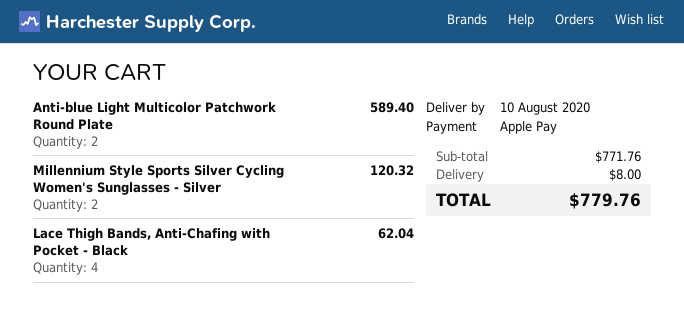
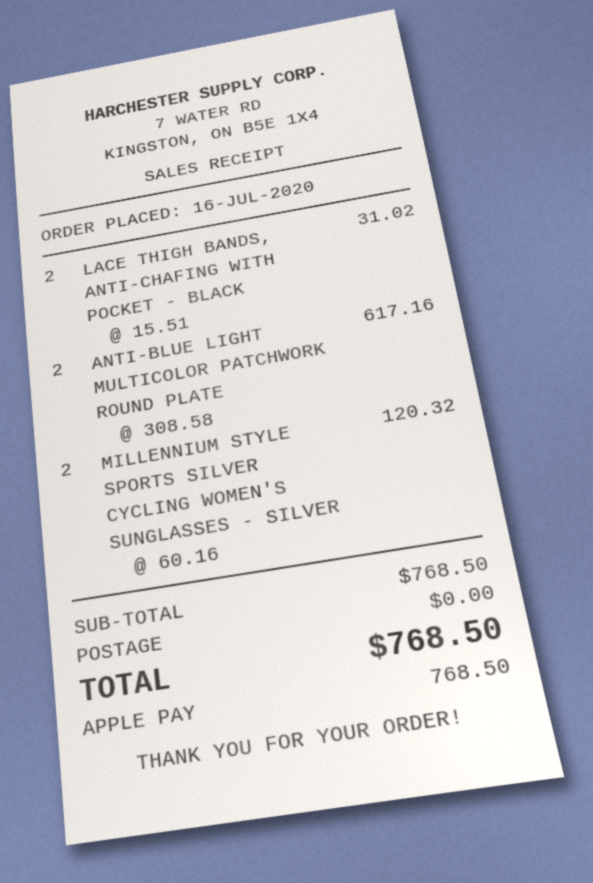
Anti-blue Light Multicolor Patchwork Round Plate: 2 for 589.40 -> 2 for 617.16
Lace Thigh Bands, Anti-Chafing with Pocket - Black: 4 for 62.04 -> 2 for 31.02
subtotal: 771.76 -> 768.50
shipping: 8.00 -> 0.00
total: 779.76 -> 768.50

